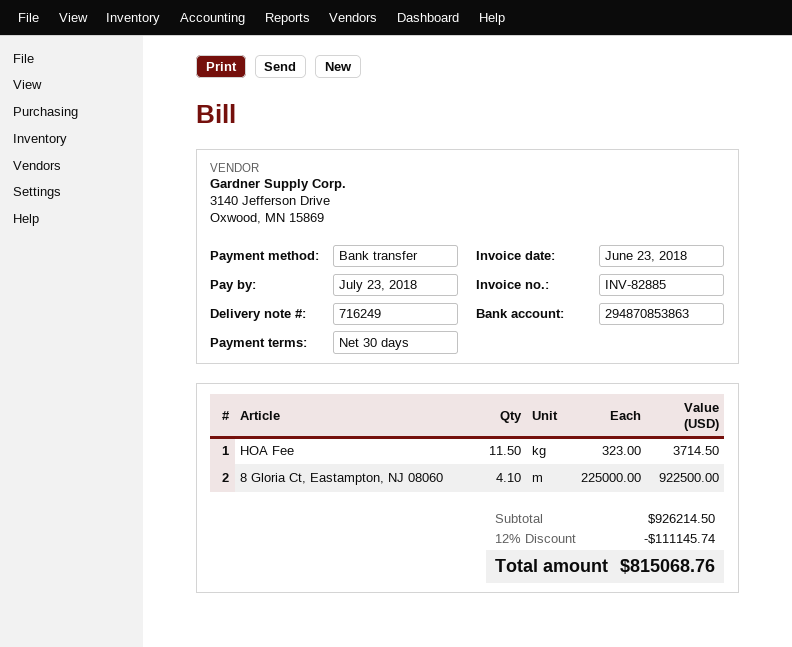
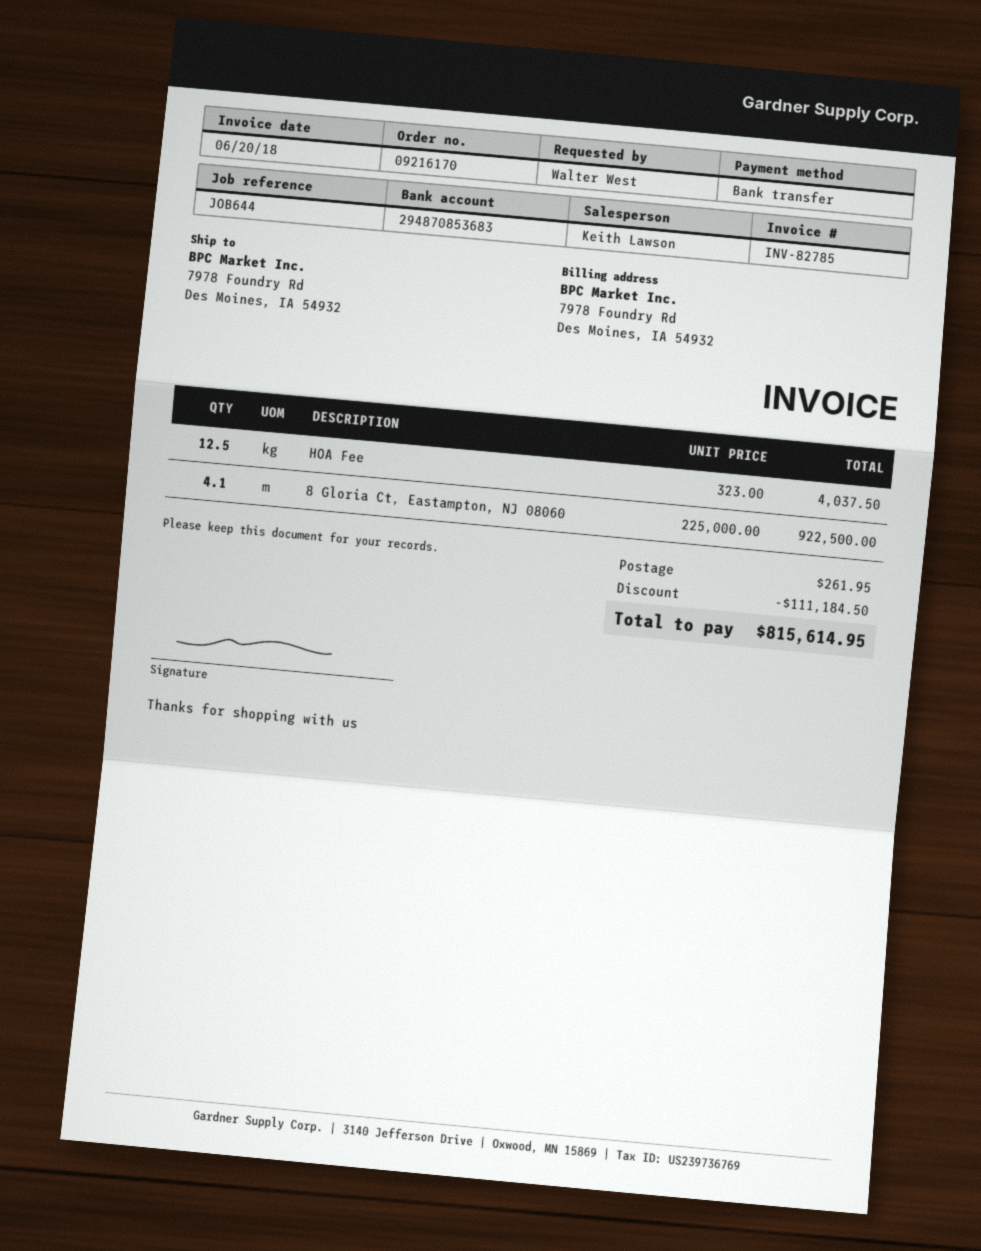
invoice number: INV-82885 -> INV-82785
invoice date: 2018-06-23 -> 2018-06-20
bank account: 294870853863 -> 294870853683
HOA Fee: 11.5 x 323.00 = 3714.50 -> 12.5 x 323.00 = 4037.50
discount: 111145.74 -> 111184.50
shipping: none -> 261.95
total: 815068.76 -> 815614.95

